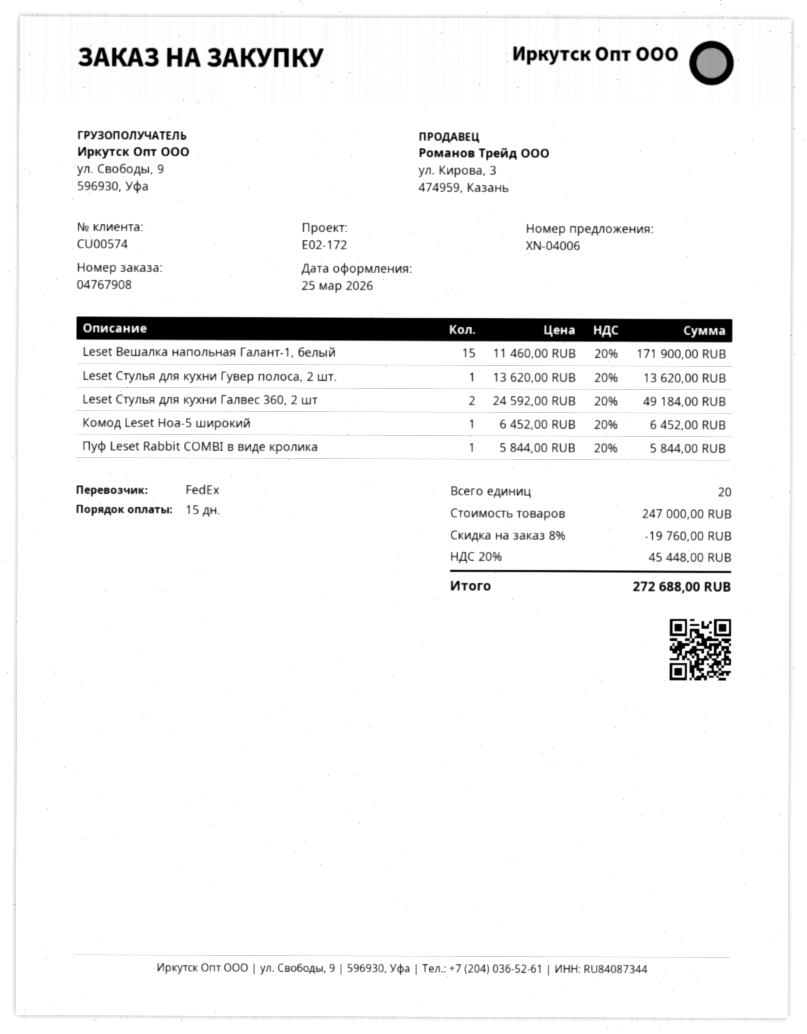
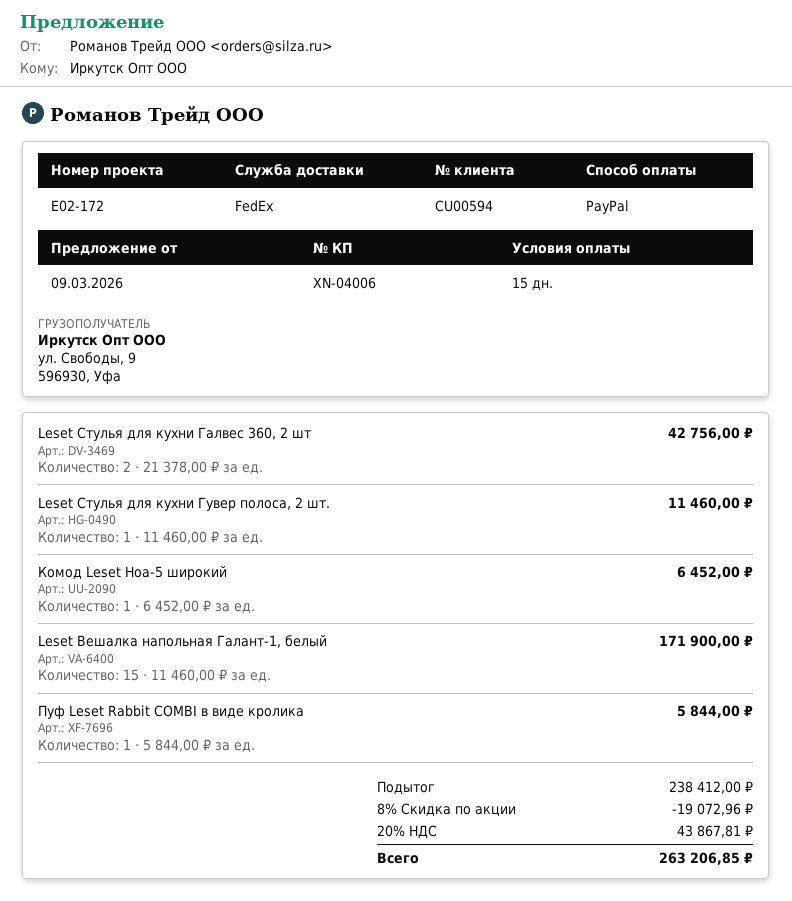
customer number: CU00574 -> CU00594
Leset Стулья для кухни Гувер полоса, 2 шт.: 1 x 13620.00 = 13620.00 -> 1 x 11460.00 = 11460.00
Leset Стулья для кухни Галвес 360, 2 шт: 2 x 24592.00 = 49184.00 -> 2 x 21378.00 = 42756.00
subtotal: 247000.00 -> 238412.00
discount: 8% = 19760.00 -> 8% = 19072.96
tax: 20% = 45448.00 -> 20% = 43867.81
total: 272688.00 -> 263206.85

